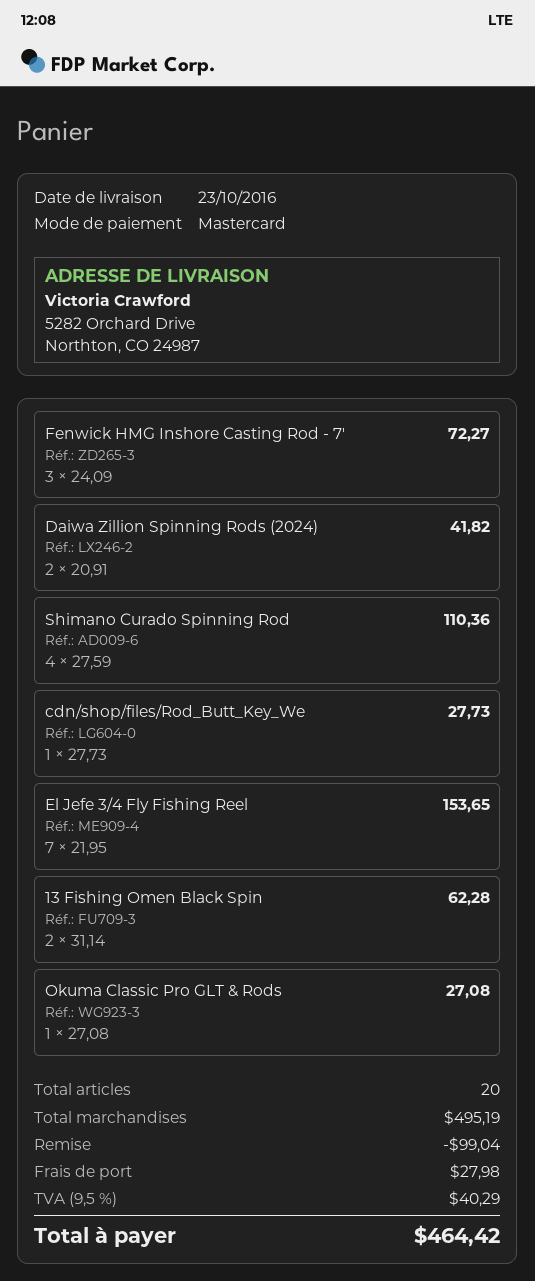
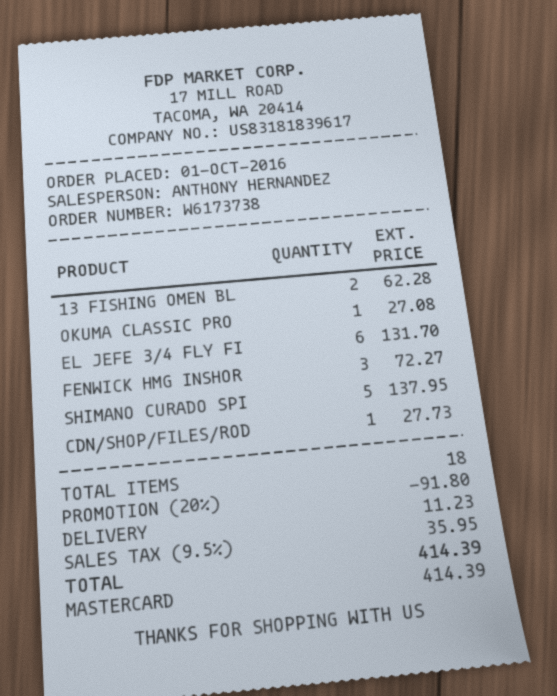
Daiwa Zillion Spinning Rods (2024): 2 for 41.82 -> none
Shimano Curado Spinning Rod: 4 for 110.36 -> 5 for 137.95
El Jefe 3/4 Fly Fishing Reel: 7 for 153.65 -> 6 for 131.70
total quantity: 20 -> 18
discount: 99.04 -> 91.80
shipping: 27.98 -> 11.23
tax: 9.5% = 40.29 -> 9.5% = 35.95
total: 464.42 -> 414.39

